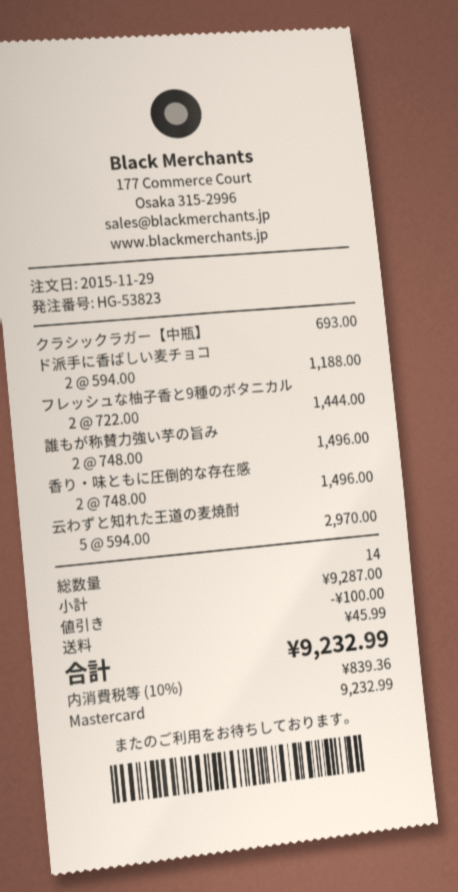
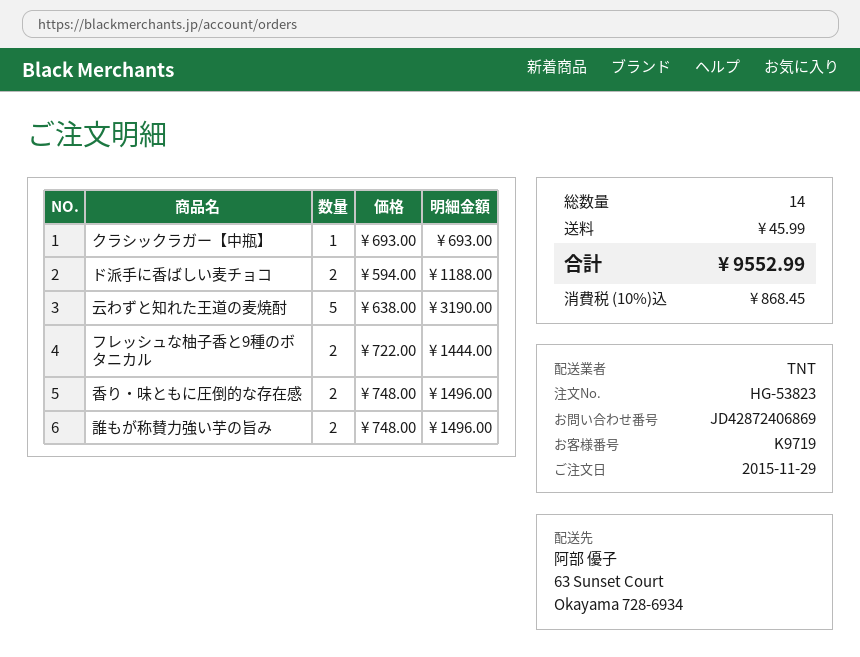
云わずと知れた王道の麦焼酎: 5 x 594.00 = 2970.00 -> 5 x 638.00 = 3190.00
discount: 100.00 -> none
tax: 10% = 839.36 -> 10% = 868.45
total: 9232.99 -> 9552.99

